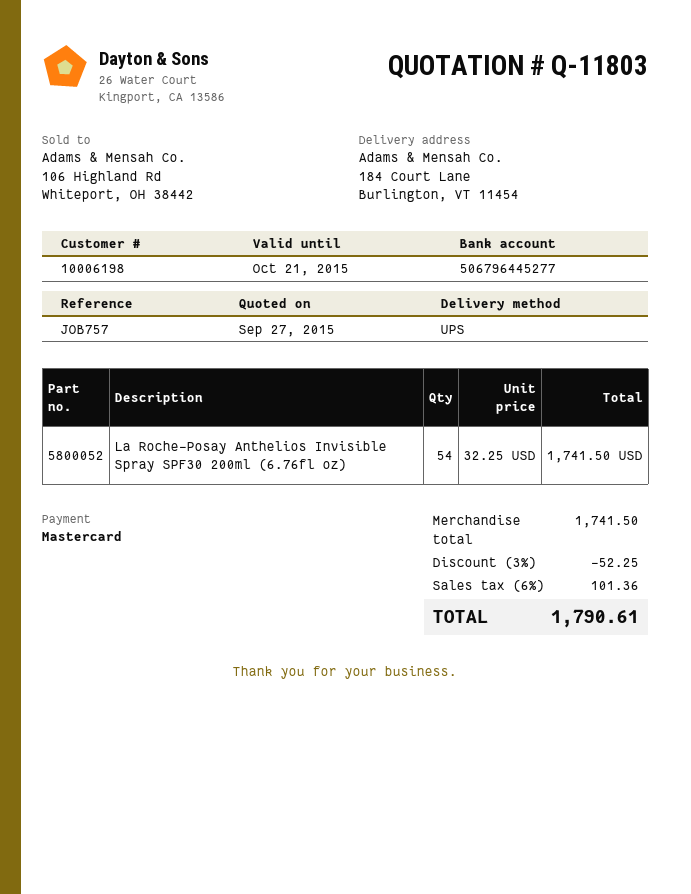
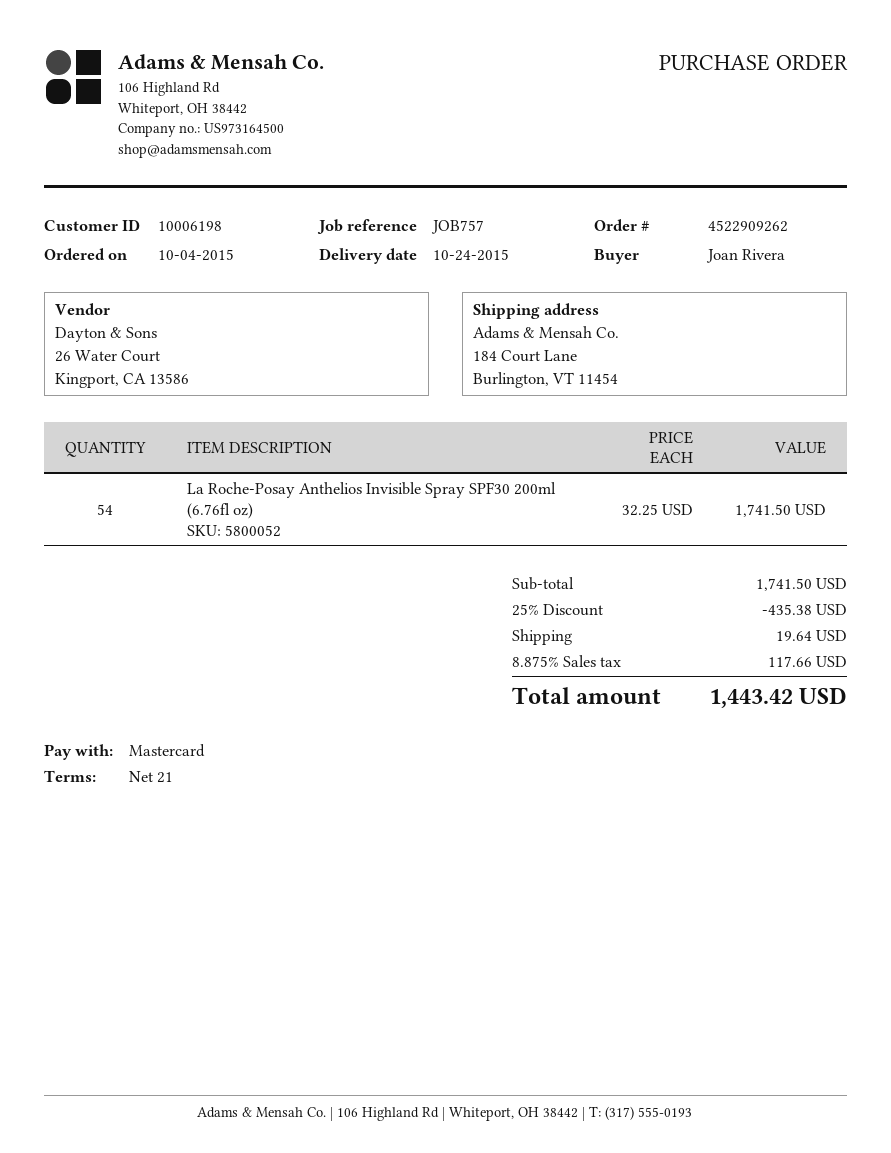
discount: 3% = 52.25 -> 25% = 435.38
shipping: none -> 19.64
tax: 6% = 101.36 -> 8.875% = 117.66
total: 1790.61 -> 1443.42

